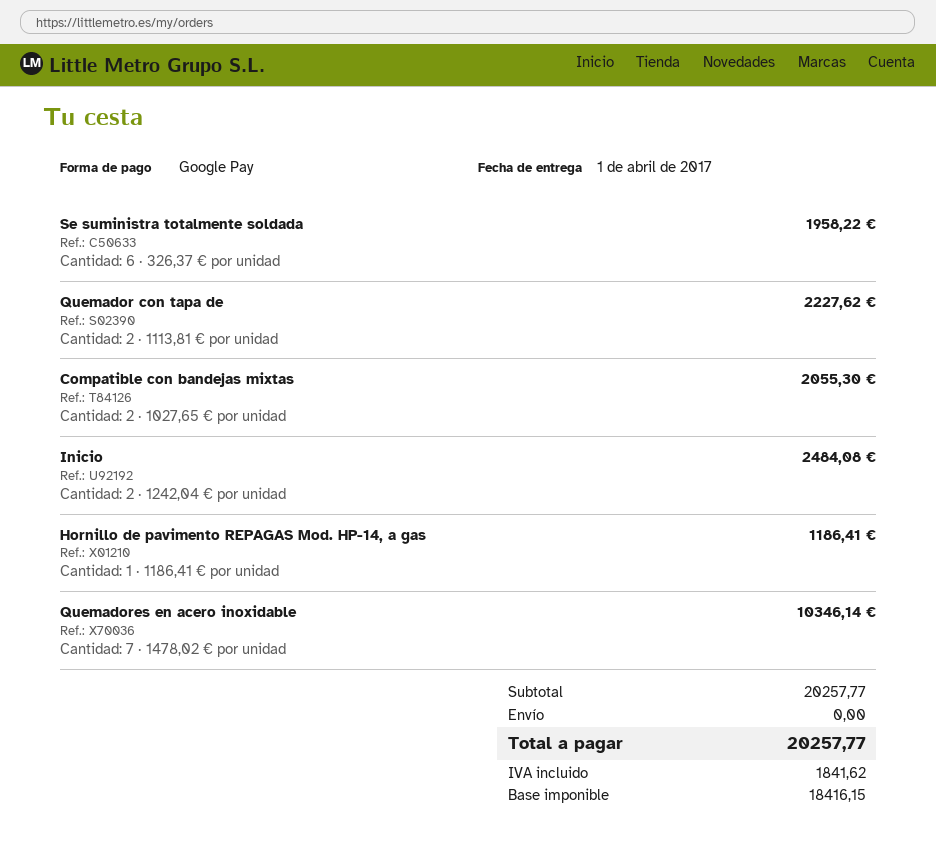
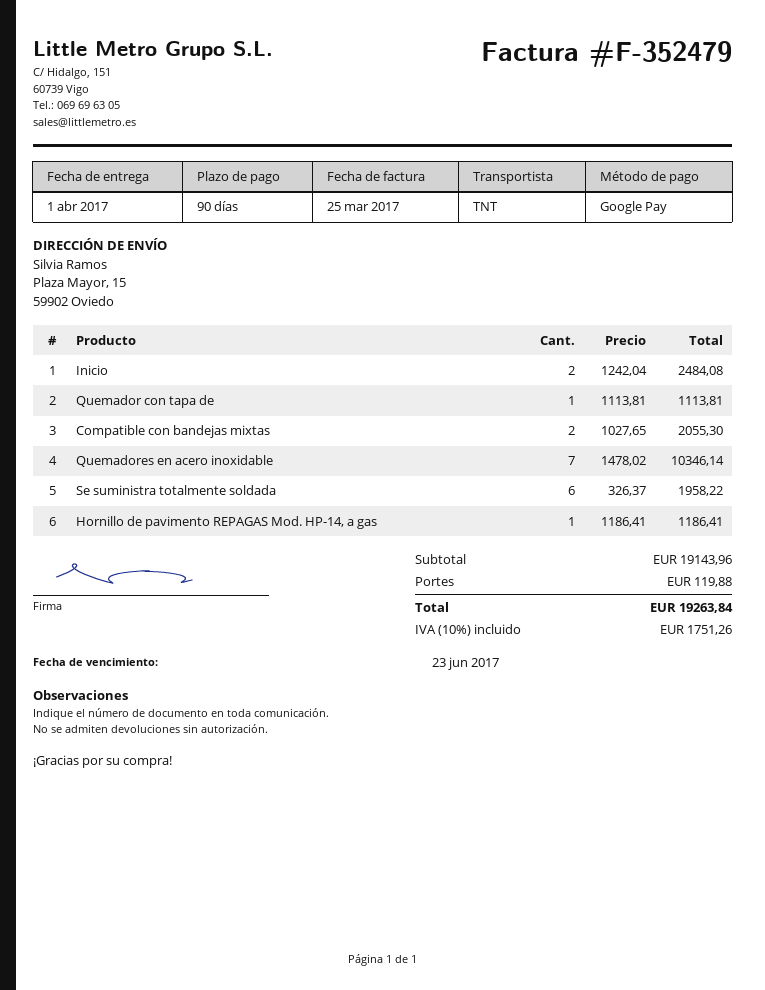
Quemador con tapa de: 2 x 1113.81 = 2227.62 -> 1 x 1113.81 = 1113.81
subtotal: 20257.77 -> 19143.96
shipping: 0.00 -> 119.88
tax: 1841.62 -> 1751.26
total: 20257.77 -> 19263.84

